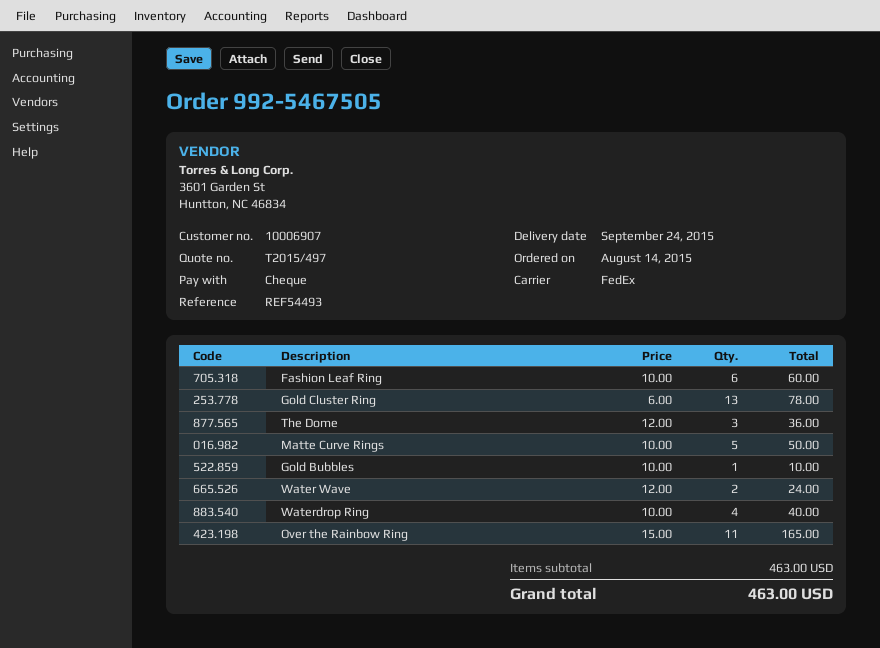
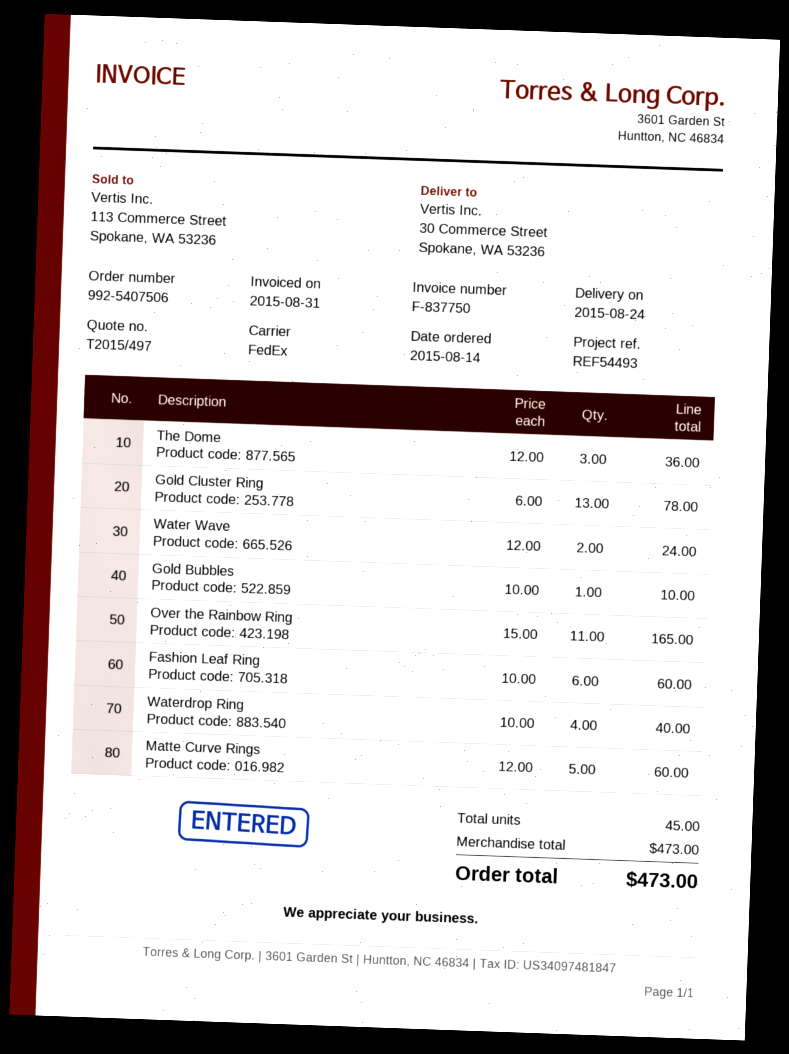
order number: 992-5467505 -> 992-5407506
delivery date: 2015-09-24 -> 2015-08-24
Matte Curve Rings: 5 x 10.00 = 50.00 -> 5 x 12.00 = 60.00
subtotal: 463.00 -> 473.00
total: 463.00 -> 473.00

